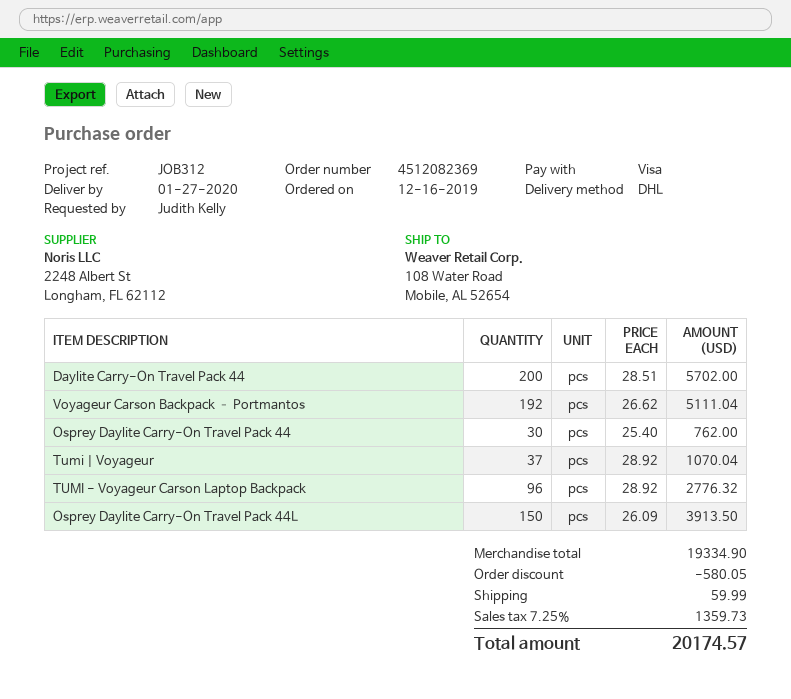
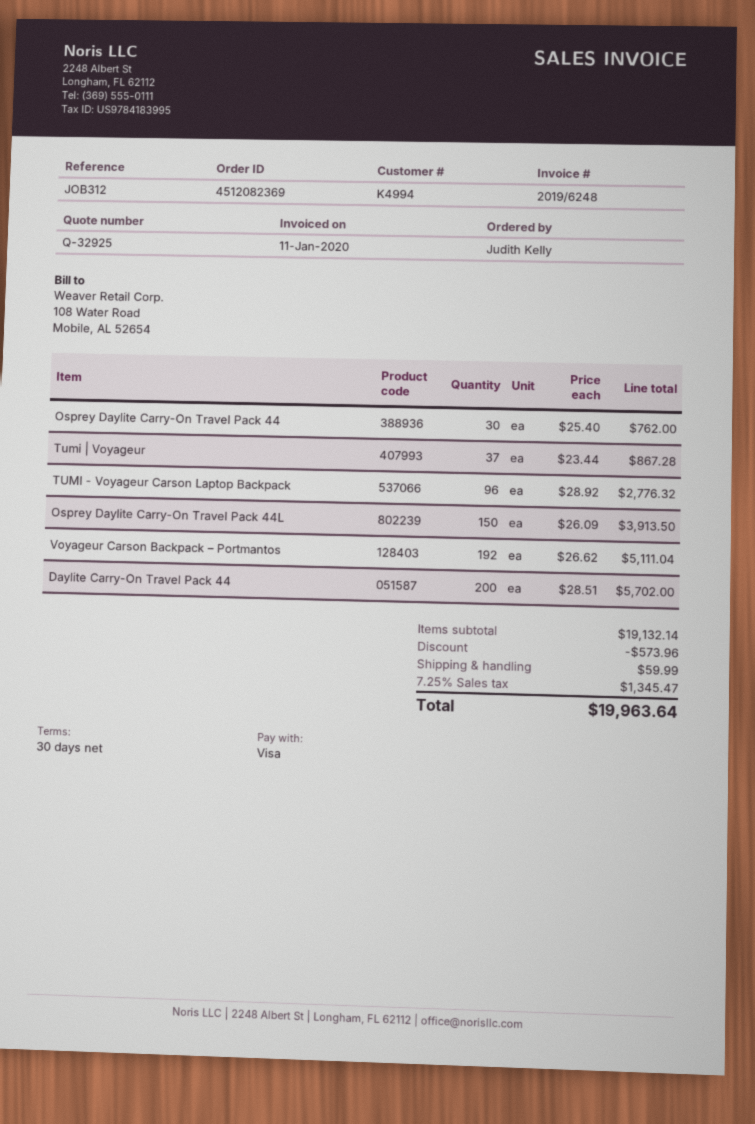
Tumi | Voyageur: 37 x 28.92 = 1070.04 -> 37 x 23.44 = 867.28
subtotal: 19334.90 -> 19132.14
discount: 580.05 -> 573.96
tax: 7.25% = 1359.73 -> 7.25% = 1345.47
total: 20174.57 -> 19963.64

